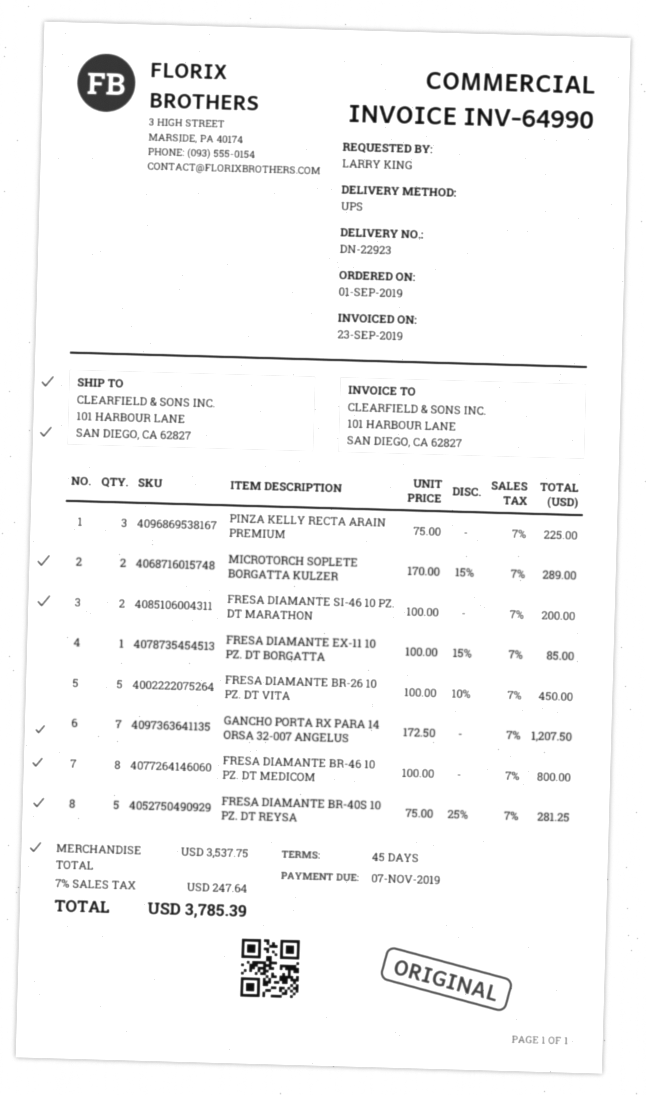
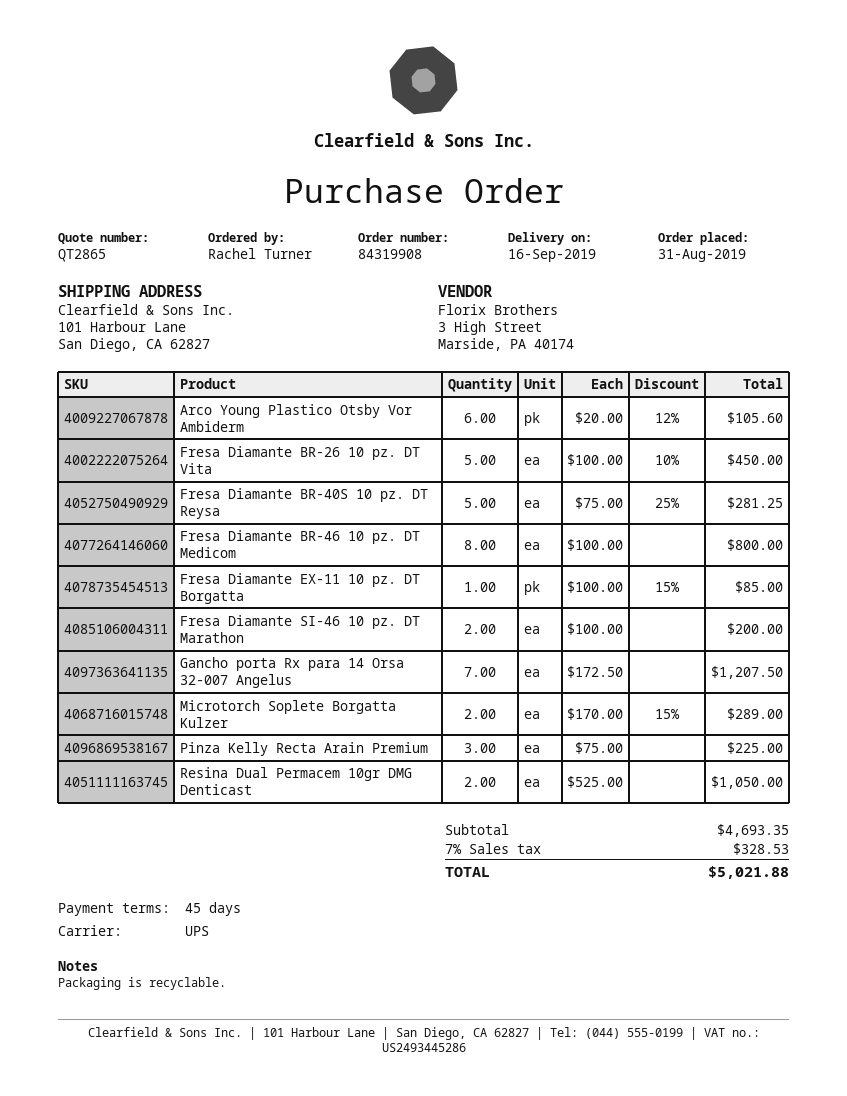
order date: 2019-09-01 -> 2019-08-31
ordered by: LARRY KING -> Rachel Turner
Arco Young Plastico Otsby Vor Ambiderm: none -> 6 x 20.00 - 12% = 105.60
Resina Dual Permacem 10gr DMG Denticast: none -> 2 x 525.00 = 1050.00
subtotal: 3537.75 -> 4693.35
tax: 7% = 247.64 -> 7% = 328.53
total: 3785.39 -> 5021.88

